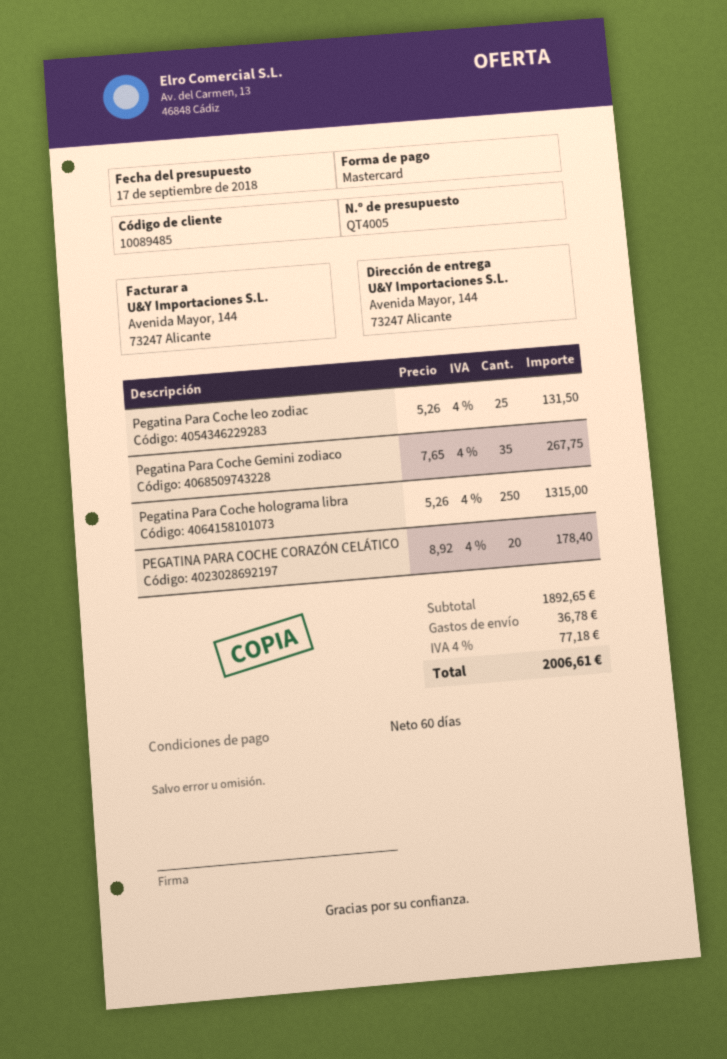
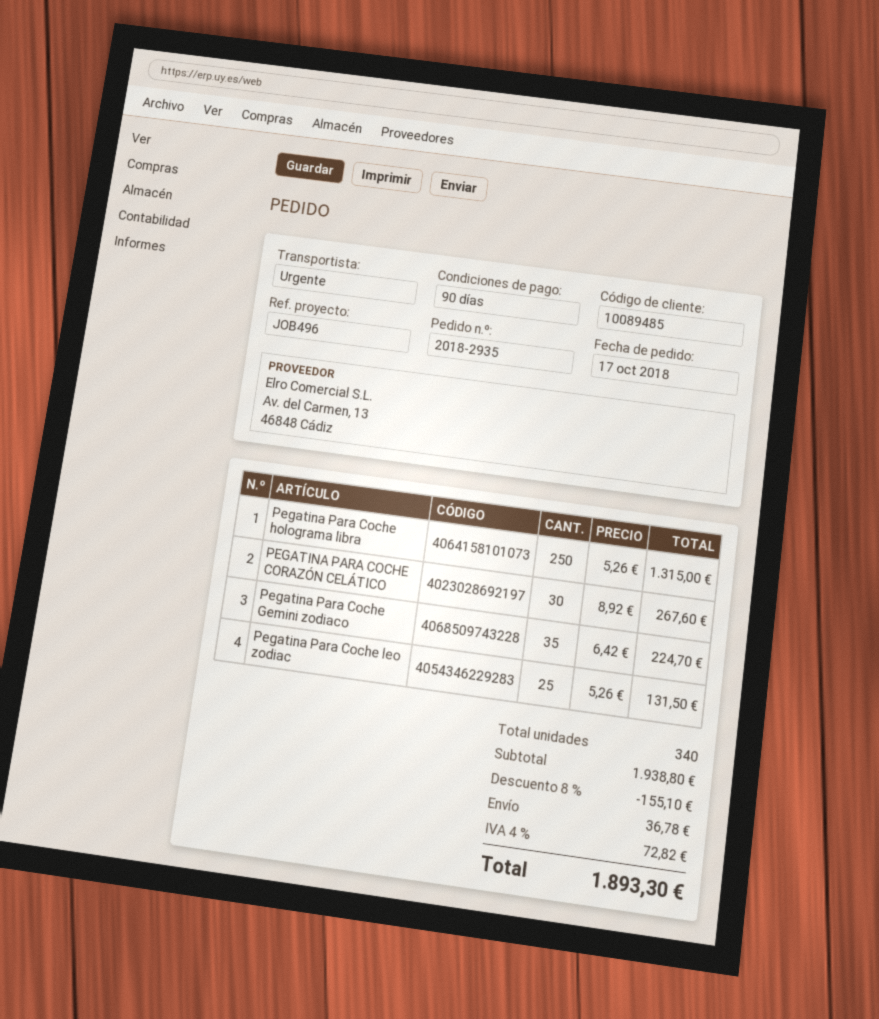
payment terms: 60 days -> 90 days
Pegatina Para Coche Gemini zodiaco: 35 x 7.65 = 267.75 -> 35 x 6.42 = 224.70
PEGATINA PARA COCHE CORAZÓN CELÁTICO: 20 x 8.92 = 178.40 -> 30 x 8.92 = 267.60
subtotal: 1892.65 -> 1938.80
discount: none -> 8% = 155.10
tax: 4% = 77.18 -> 4% = 72.82
total: 2006.61 -> 1893.30

